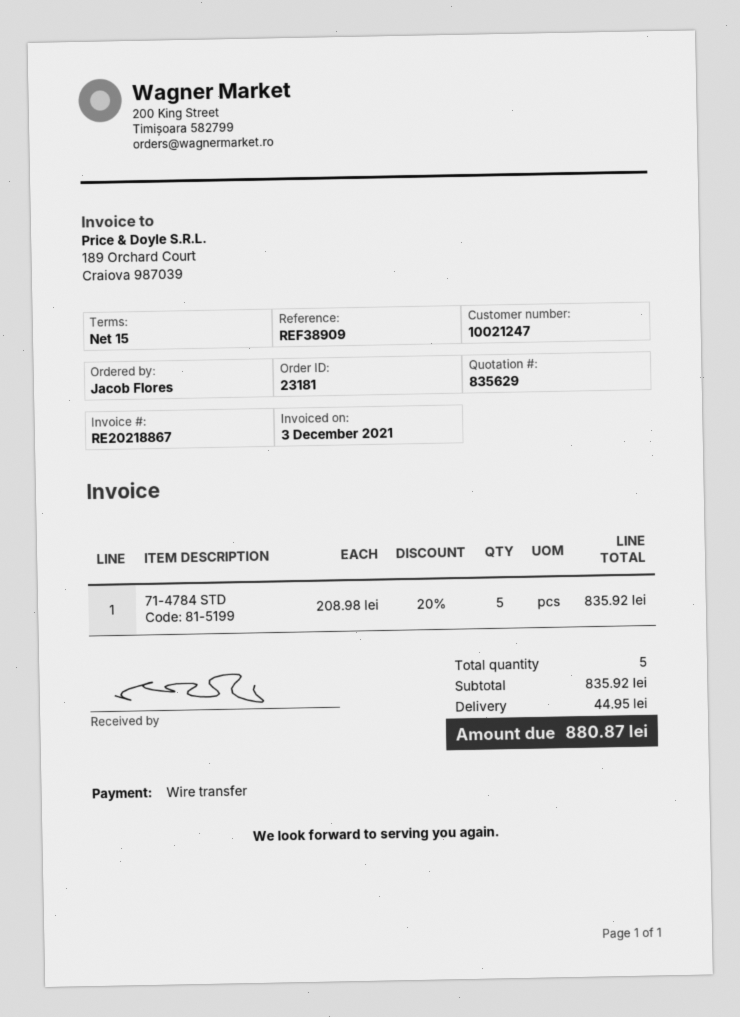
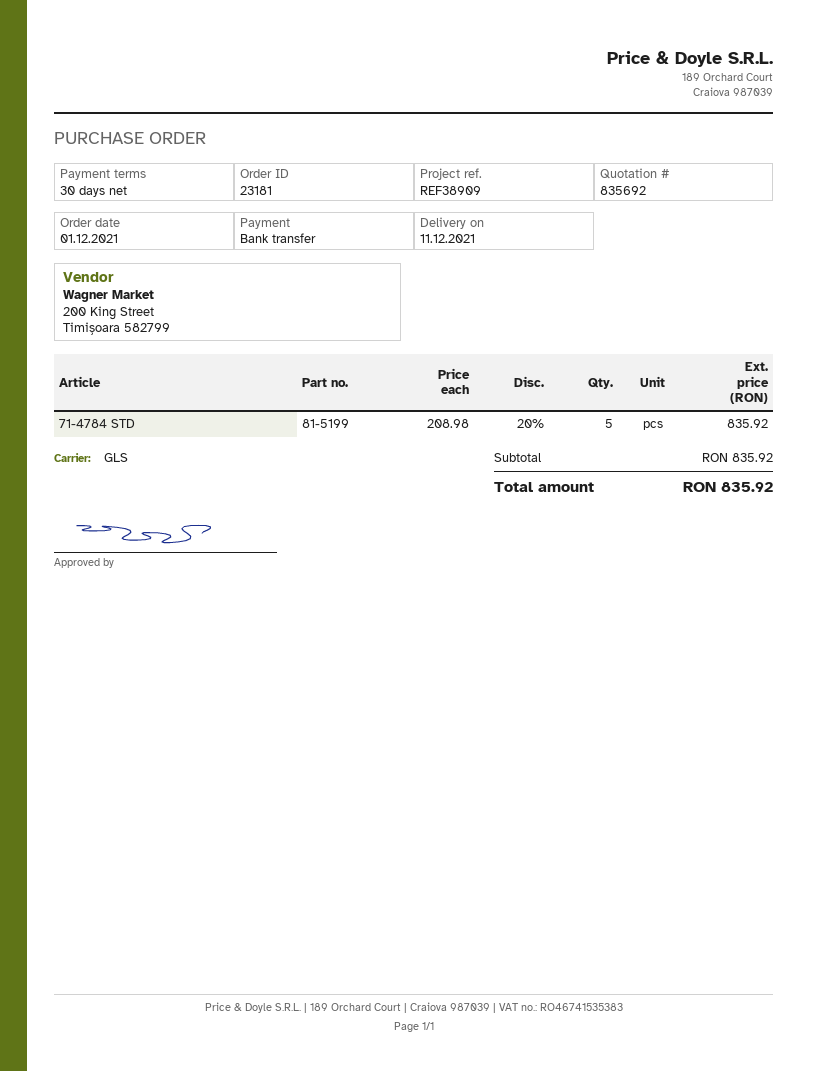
quote number: 835629 -> 835692
payment terms: 15 days -> 30 days
shipping: 44.95 -> none
total: 880.87 -> 835.92

